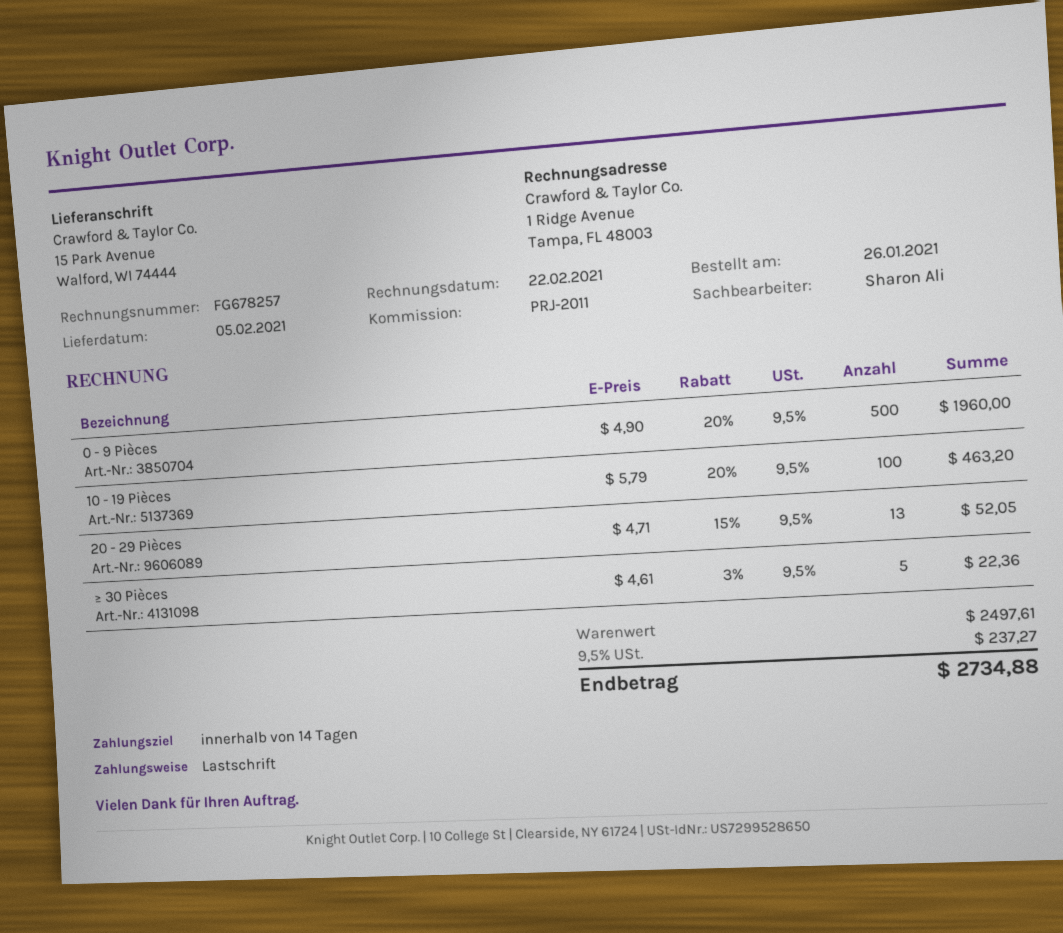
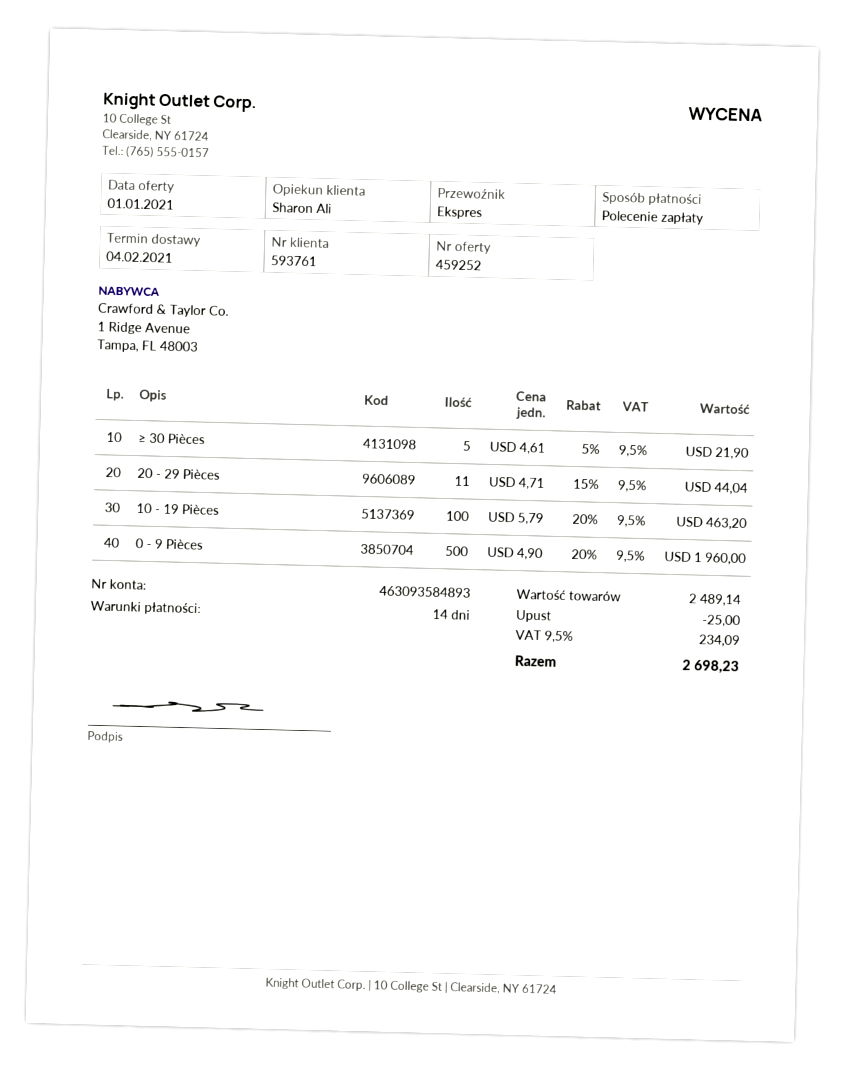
delivery date: 2021-02-05 -> 2021-02-04
20 - 29 Pièces: 13 x 4.71 - 15% = 52.05 -> 11 x 4.71 - 15% = 44.04
≥ 30 Pièces: 5 x 4.61 - 3% = 22.36 -> 5 x 4.61 - 5% = 21.90
subtotal: 2497.61 -> 2489.14
discount: none -> 25.00
tax: 9.5% = 237.27 -> 9.5% = 234.09
total: 2734.88 -> 2698.23

